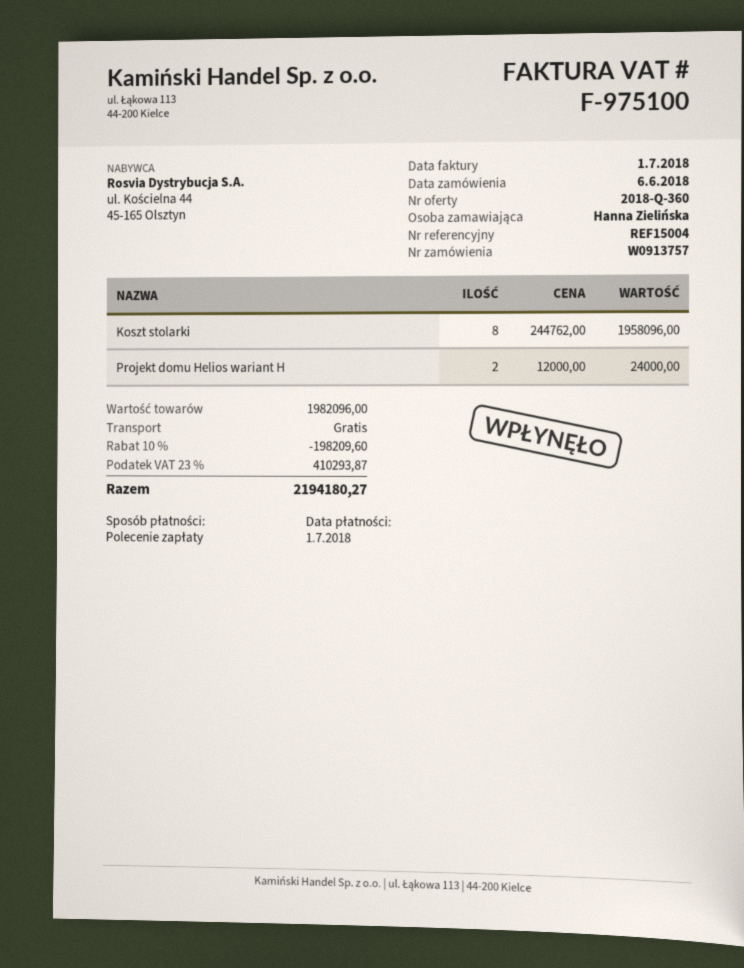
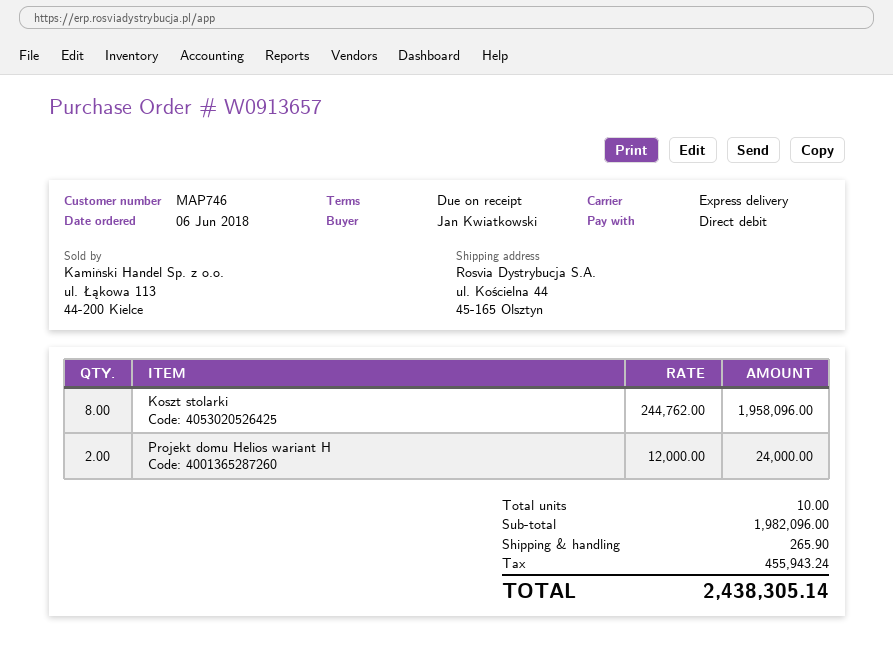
order number: W0913757 -> W0913657
ordered by: Hanna Zielińska -> Jan Kwiatkowski
discount: 10% = 198209.60 -> none
shipping: 0.00 -> 265.90
tax: 410293.87 -> 455943.24
total: 2194180.27 -> 2438305.14

